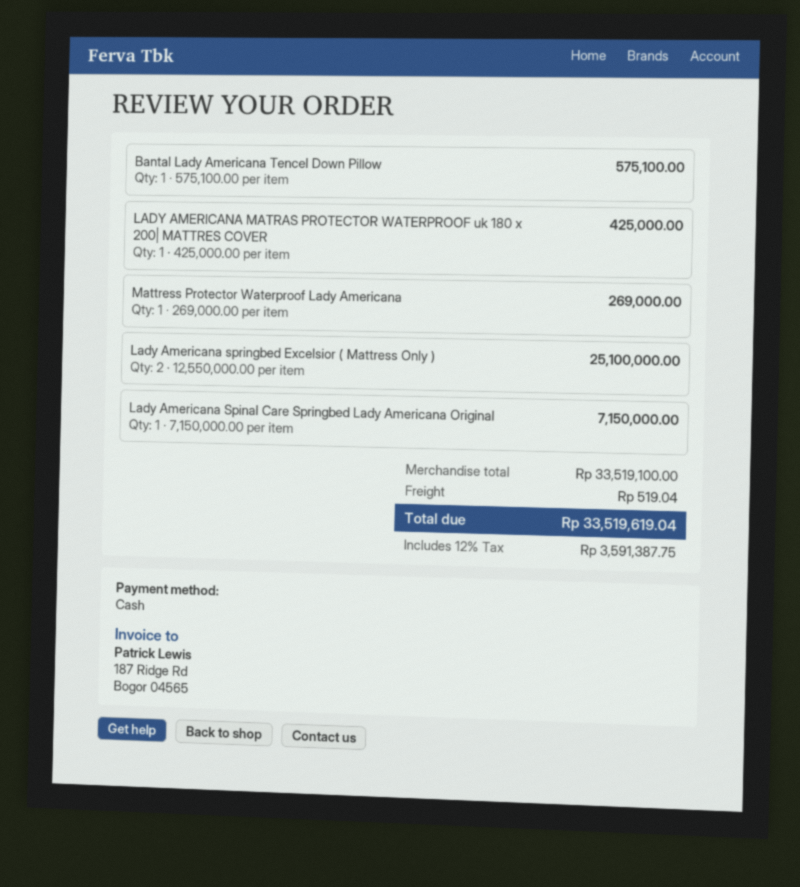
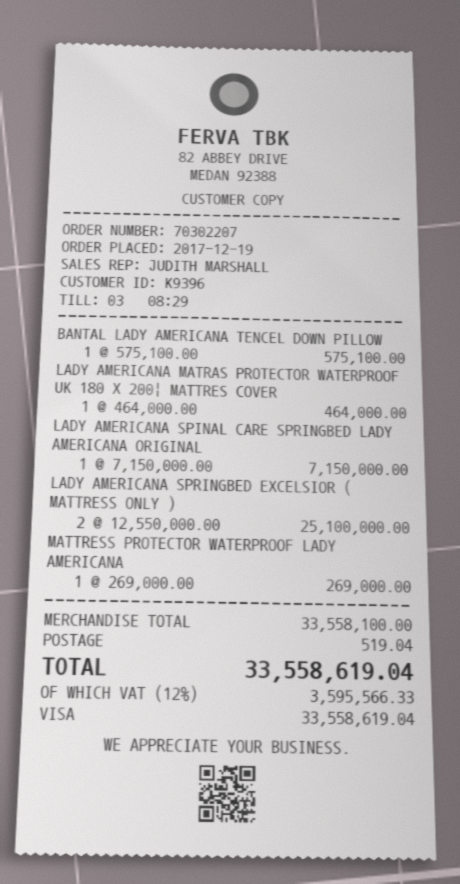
payment method: cash -> Visa
LADY AMERICANA MATRAS PROTECTOR WATERPROOF uk 180 x 200| MATTRES COVER: 1 x 425000.00 = 425000.00 -> 1 x 464000.00 = 464000.00
subtotal: 33519100.00 -> 33558100.00
tax: 12% = 3591387.75 -> 12% = 3595566.33
total: 33519619.04 -> 33558619.04

